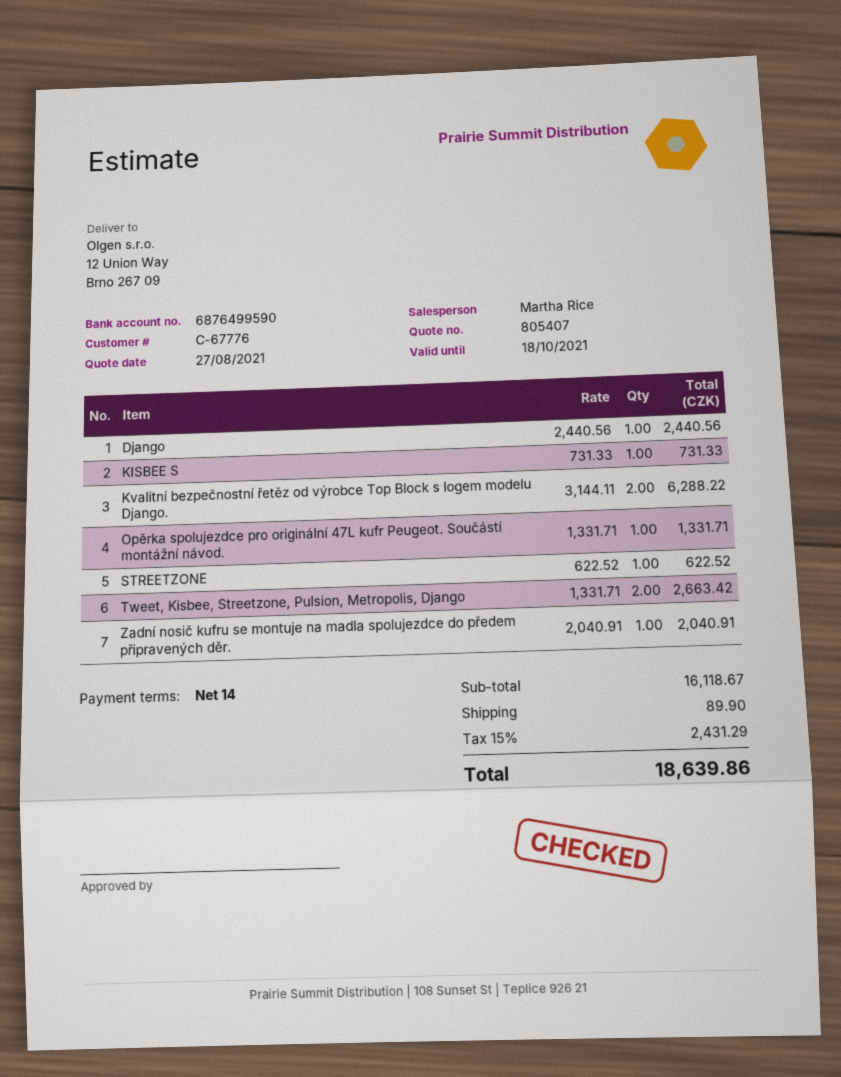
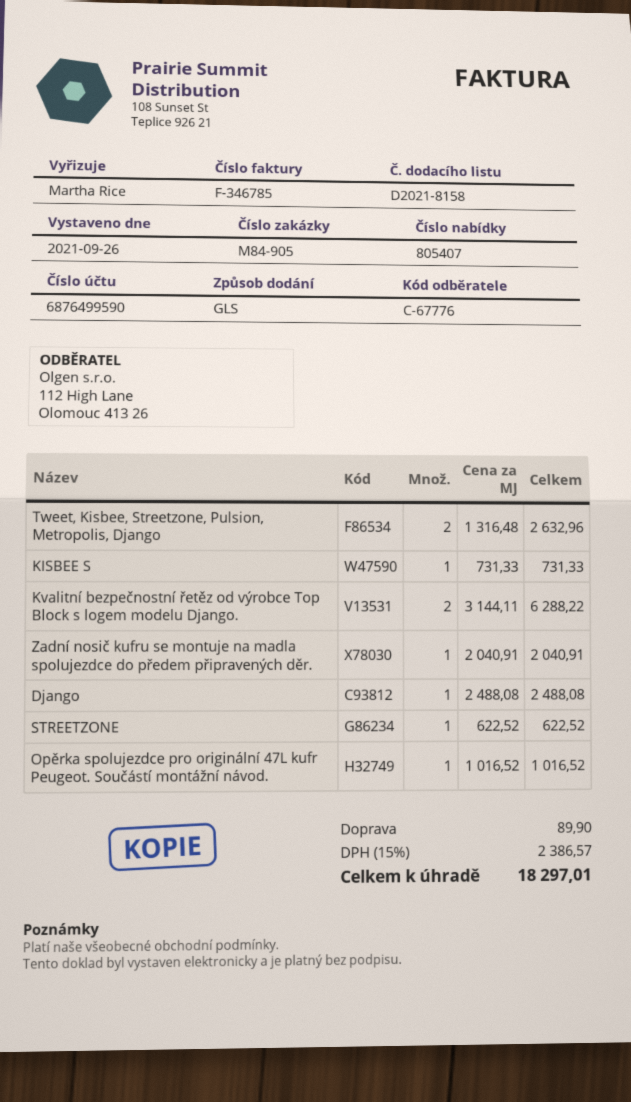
Django: 1 x 2440.56 = 2440.56 -> 1 x 2488.08 = 2488.08
Opěrka spolujezdce pro originální 47L kufr Peugeot. Součástí montážní návod.: 1 x 1331.71 = 1331.71 -> 1 x 1016.52 = 1016.52
Tweet, Kisbee, Streetzone, Pulsion, Metropolis, Django: 2 x 1331.71 = 2663.42 -> 2 x 1316.48 = 2632.96
tax: 15% = 2431.29 -> 15% = 2386.57
total: 18639.86 -> 18297.01

